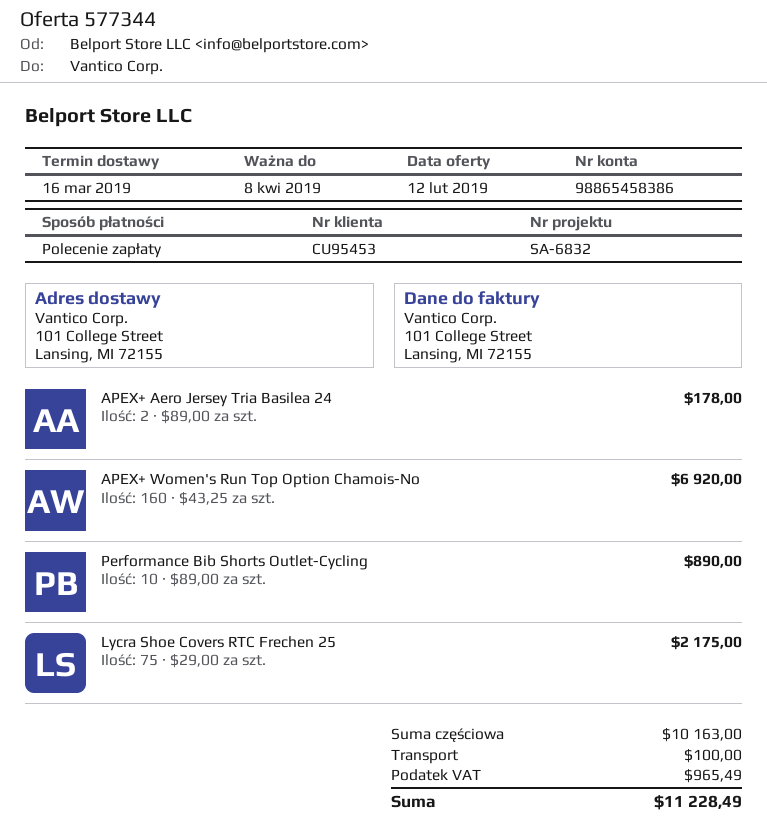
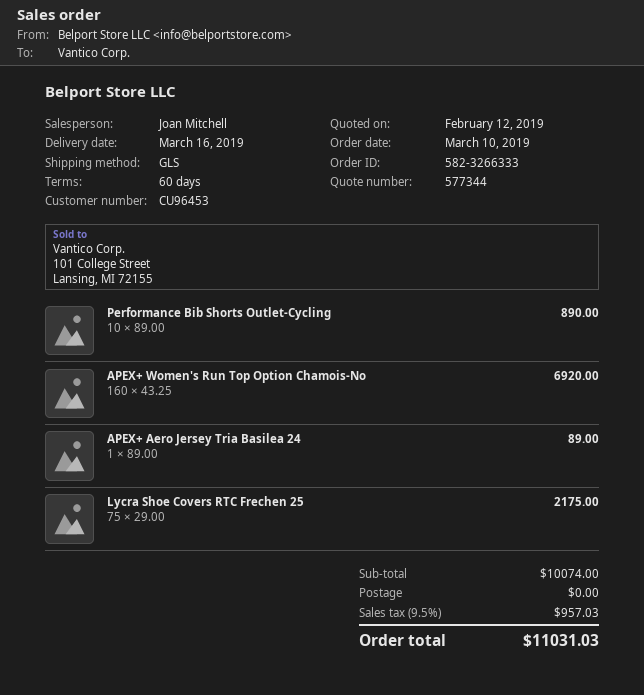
customer number: CU95453 -> CU96453
APEX+ Aero Jersey Tria Basilea 24: 2 x 89.00 = 178.00 -> 1 x 89.00 = 89.00
subtotal: 10163.00 -> 10074.00
shipping: 100.00 -> 0.00
tax: 965.49 -> 957.03
total: 11228.49 -> 11031.03

